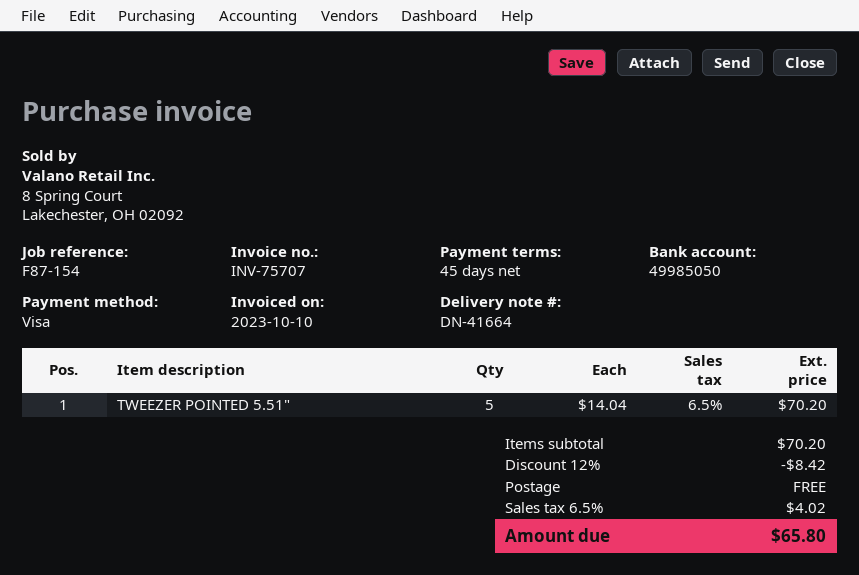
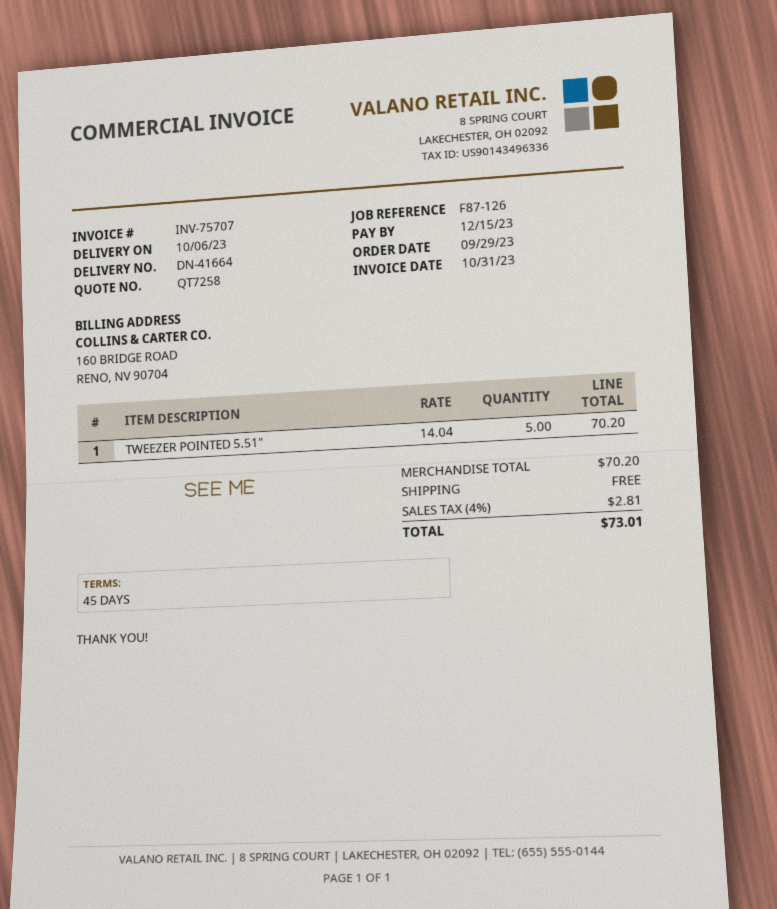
invoice date: 2023-10-10 -> 2023-10-31
reference: F87-154 -> F87-126
discount: 12% = 8.42 -> none
tax: 6.5% = 4.02 -> 4% = 2.81
total: 65.80 -> 73.01

